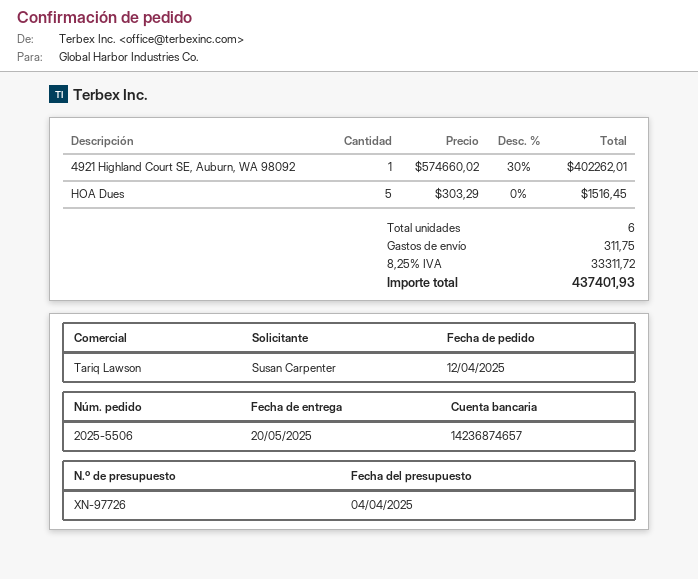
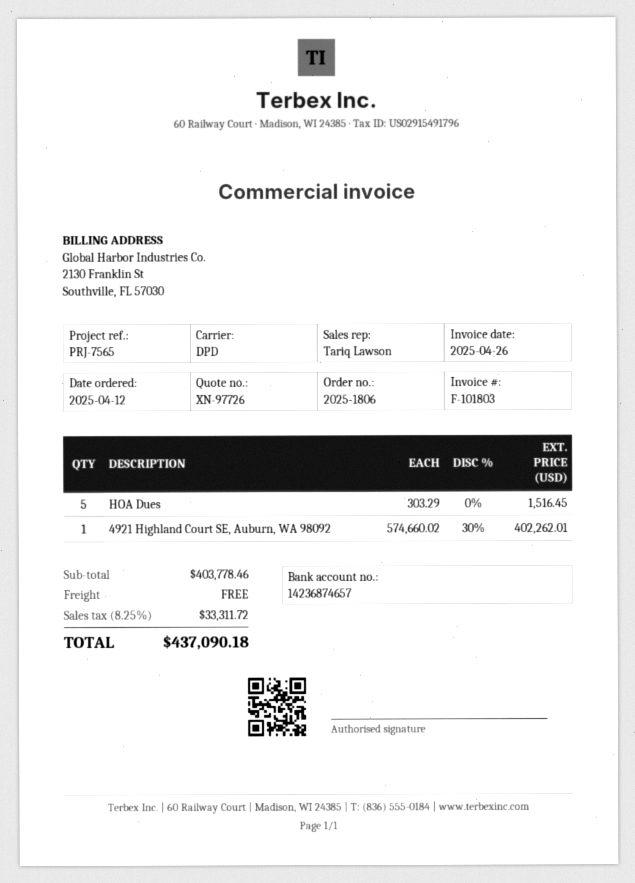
order number: 2025-5506 -> 2025-1806
shipping: 311.75 -> 0.00
total: 437401.93 -> 437090.18

